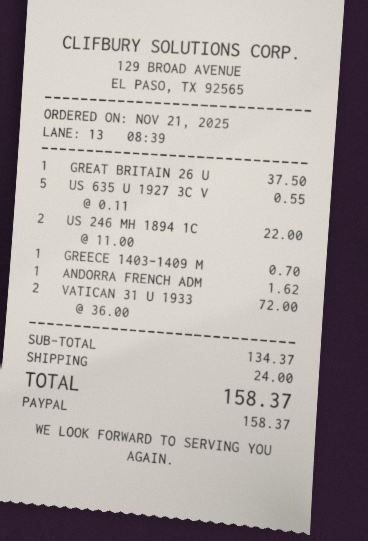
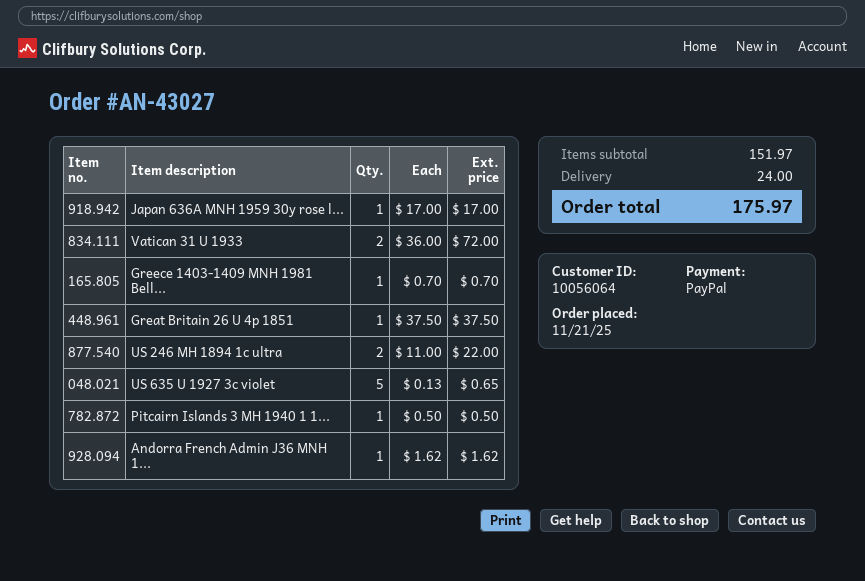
US 635 U 1927 3C V: 5 x 0.11 = 0.55 -> 5 x 0.13 = 0.65
Japan 636A MNH 1959 30y rose l...: none -> 1 x 17.00 = 17.00
Pitcairn Islands 3 MH 1940 1 1...: none -> 1 x 0.50 = 0.50
subtotal: 134.37 -> 151.97
total: 158.37 -> 175.97

